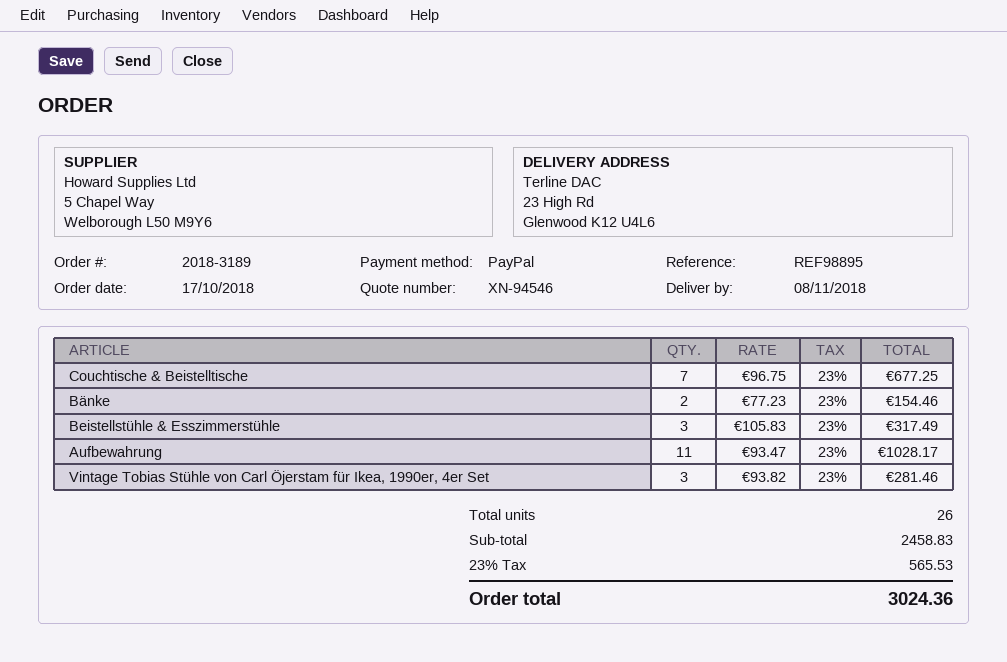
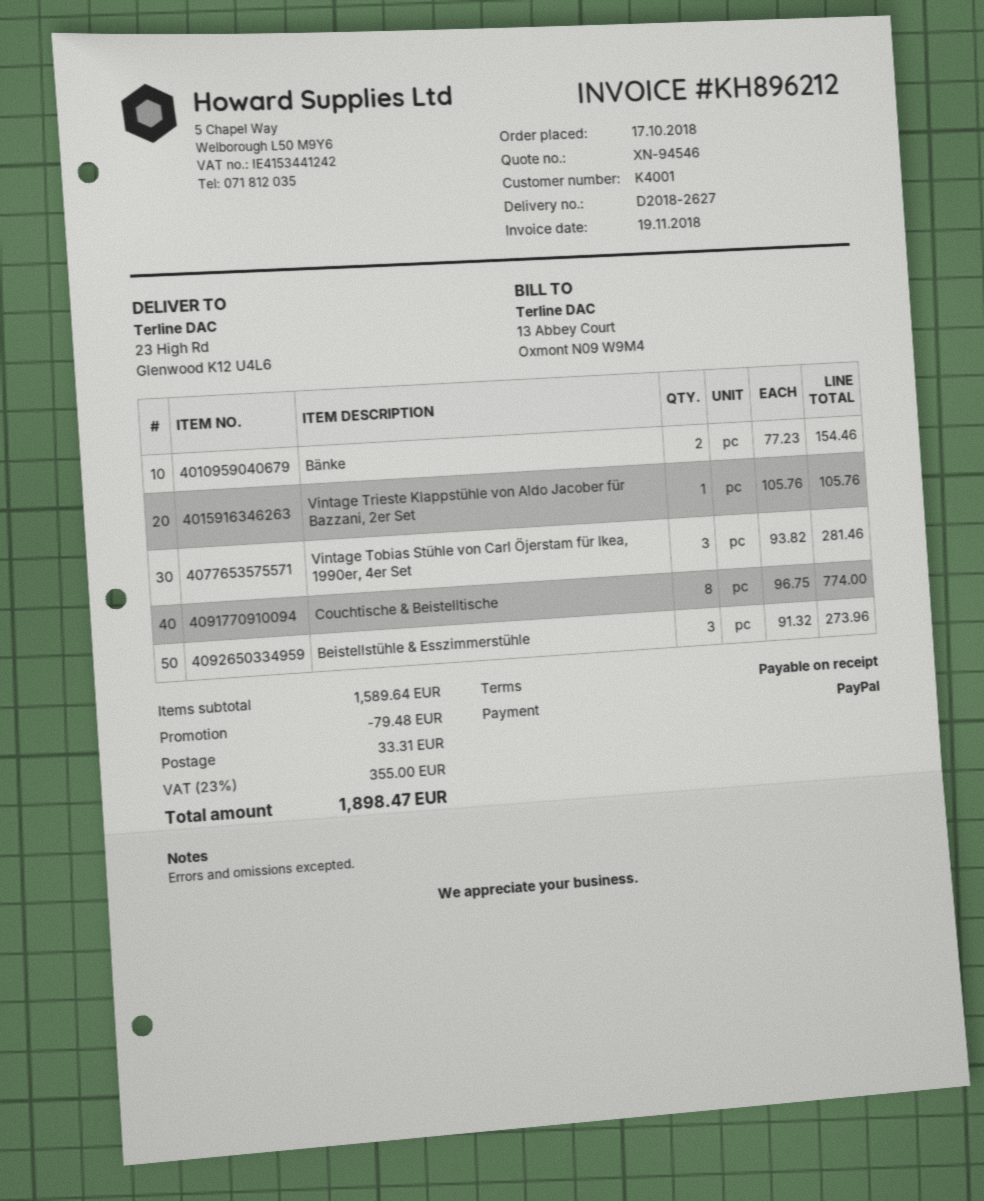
Couchtische & Beistelltische: 7 x 96.75 = 677.25 -> 8 x 96.75 = 774.00
Beistellstühle & Esszimmerstühle: 3 x 105.83 = 317.49 -> 3 x 91.32 = 273.96
Aufbewahrung: 11 x 93.47 = 1028.17 -> none
Vintage Trieste Klappstühle von Aldo Jacober für Bazzani, 2er Set: none -> 1 x 105.76 = 105.76
subtotal: 2458.83 -> 1589.64
discount: none -> 79.48
shipping: none -> 33.31
tax: 23% = 565.53 -> 23% = 355.00
total: 3024.36 -> 1898.47

